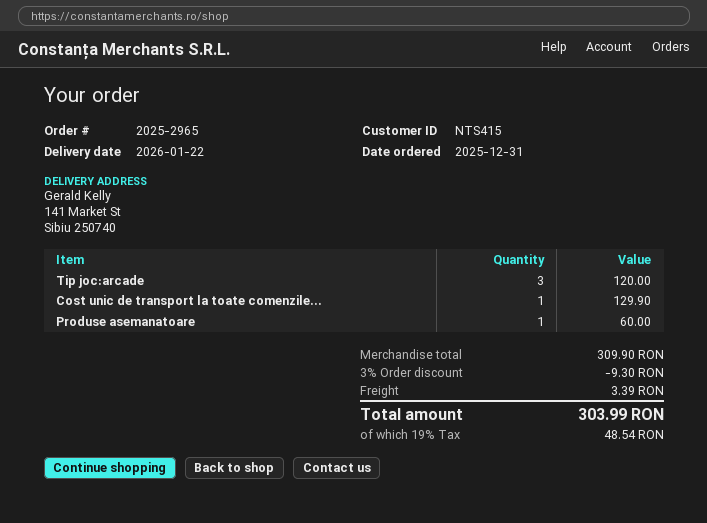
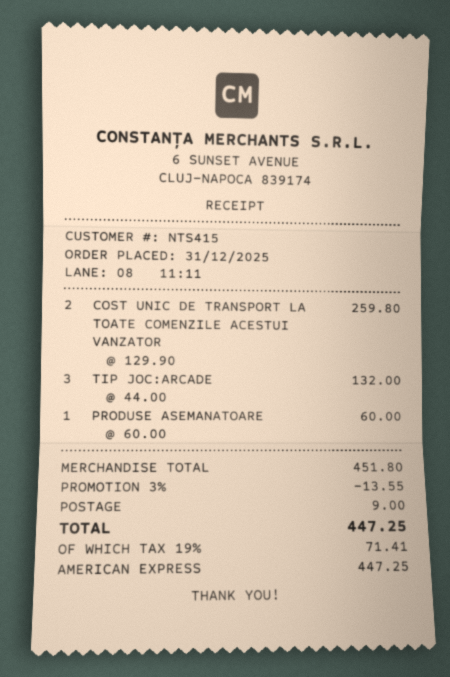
Tip joc:arcade: 3 for 120.00 -> 3 for 132.00
Cost unic de transport la toate comenzile...: 1 for 129.90 -> 2 for 259.80
subtotal: 309.90 -> 451.80
discount: 3% = 9.30 -> 3% = 13.55
shipping: 3.39 -> 9.00
tax: 19% = 48.54 -> 19% = 71.41
total: 303.99 -> 447.25

